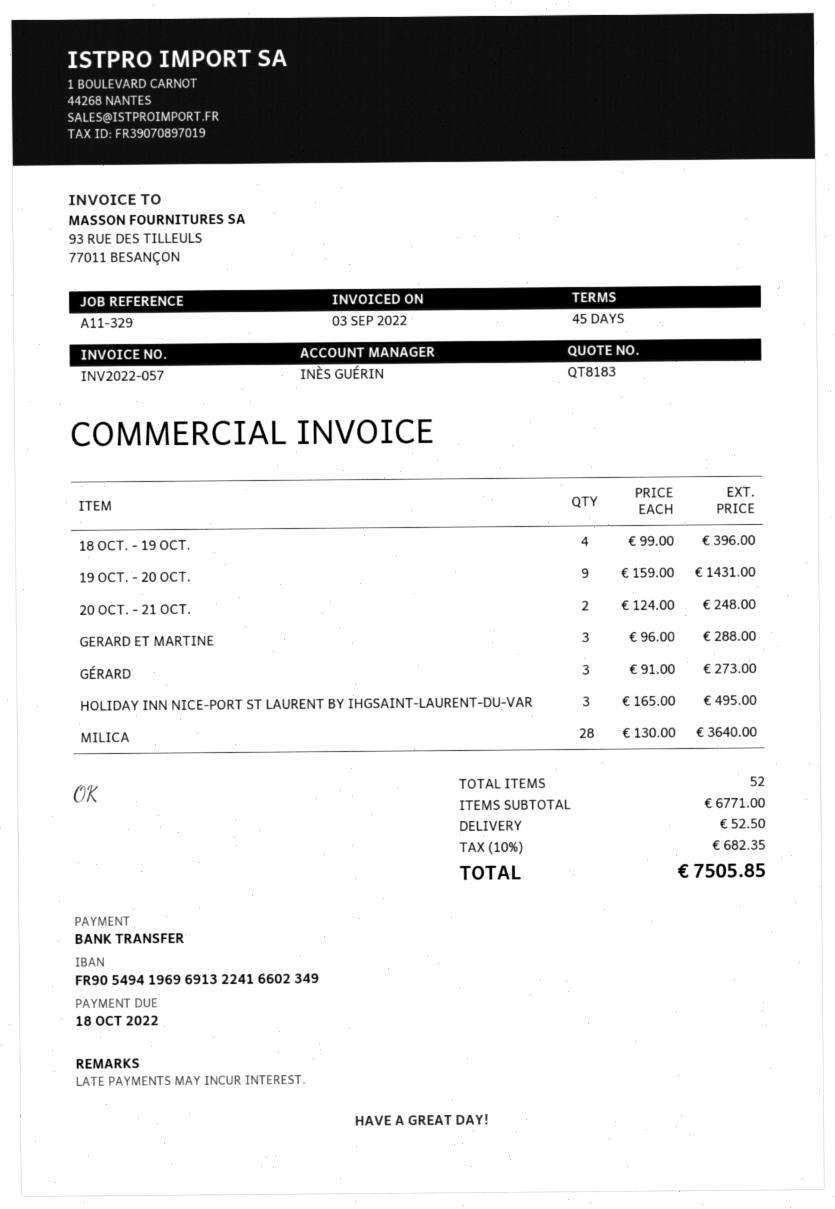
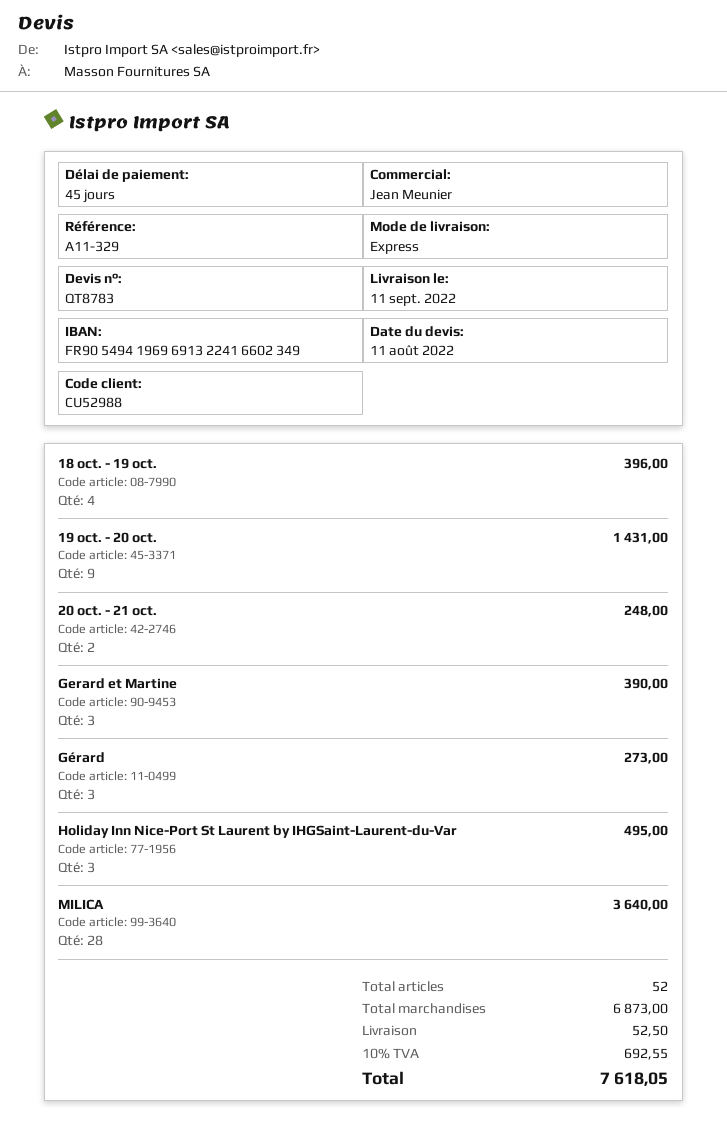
quote number: QT8183 -> QT8783
sales rep: INÈS GUÉRIN -> Jean Meunier
GERARD ET MARTINE: 3 for 288.00 -> 3 for 390.00
subtotal: 6771.00 -> 6873.00
tax: 10% = 682.35 -> 10% = 692.55
total: 7505.85 -> 7618.05

